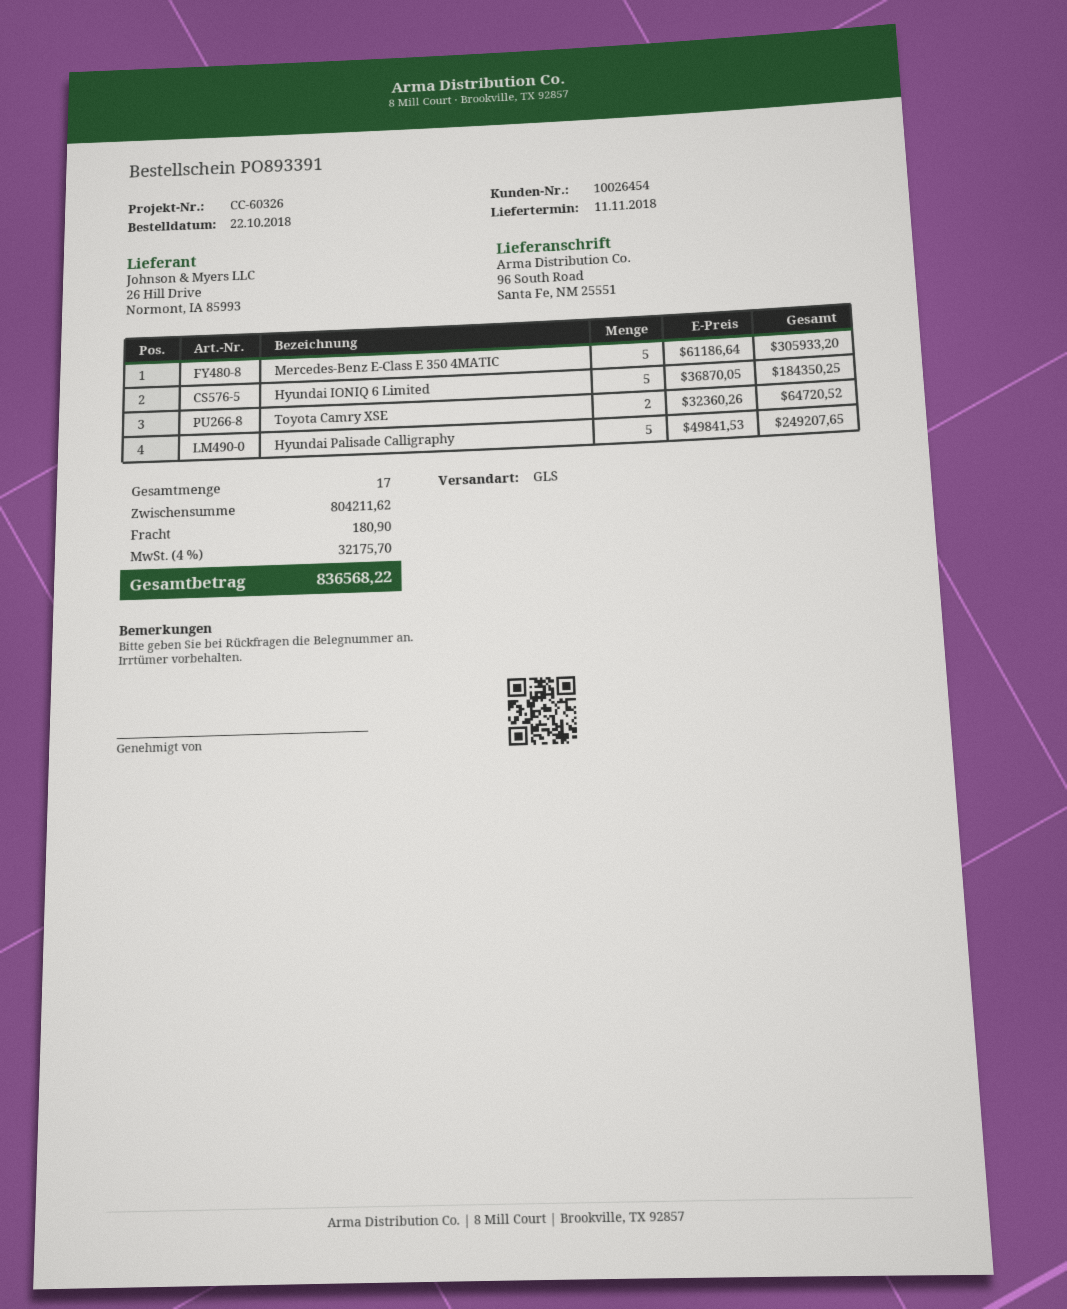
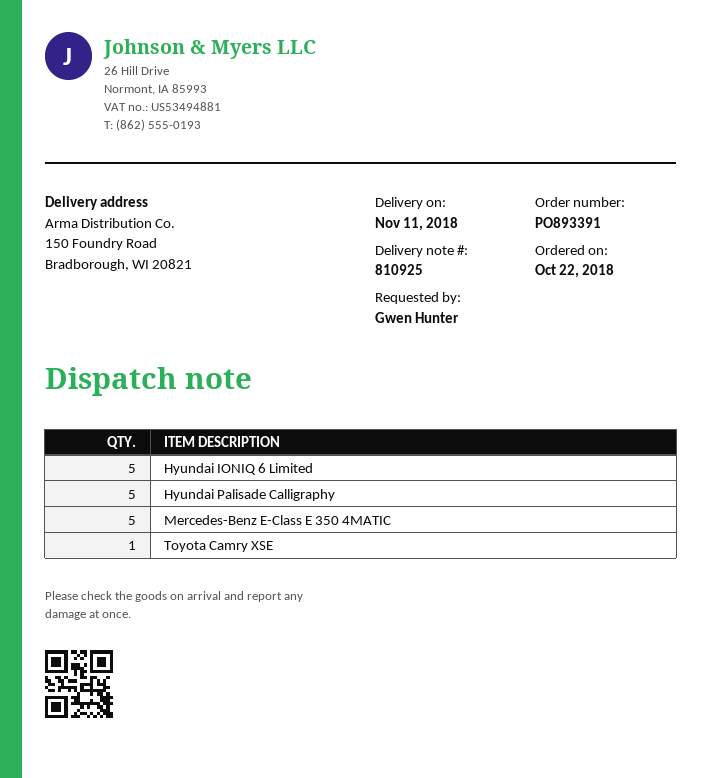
ship to: 96 South Road, Santa Fe, NM 25551 -> 150 Foundry Road, Bradborough, WI 20821
Toyota Camry XSE: 2 -> 1

